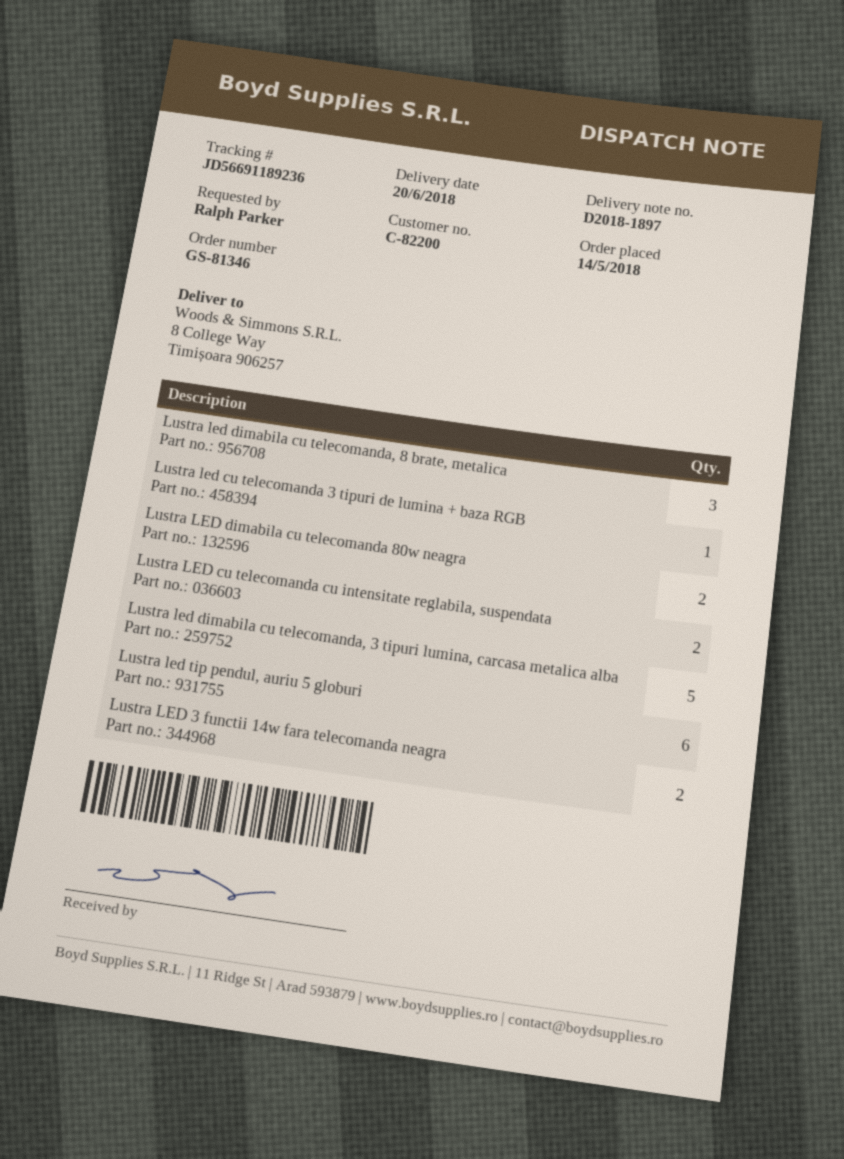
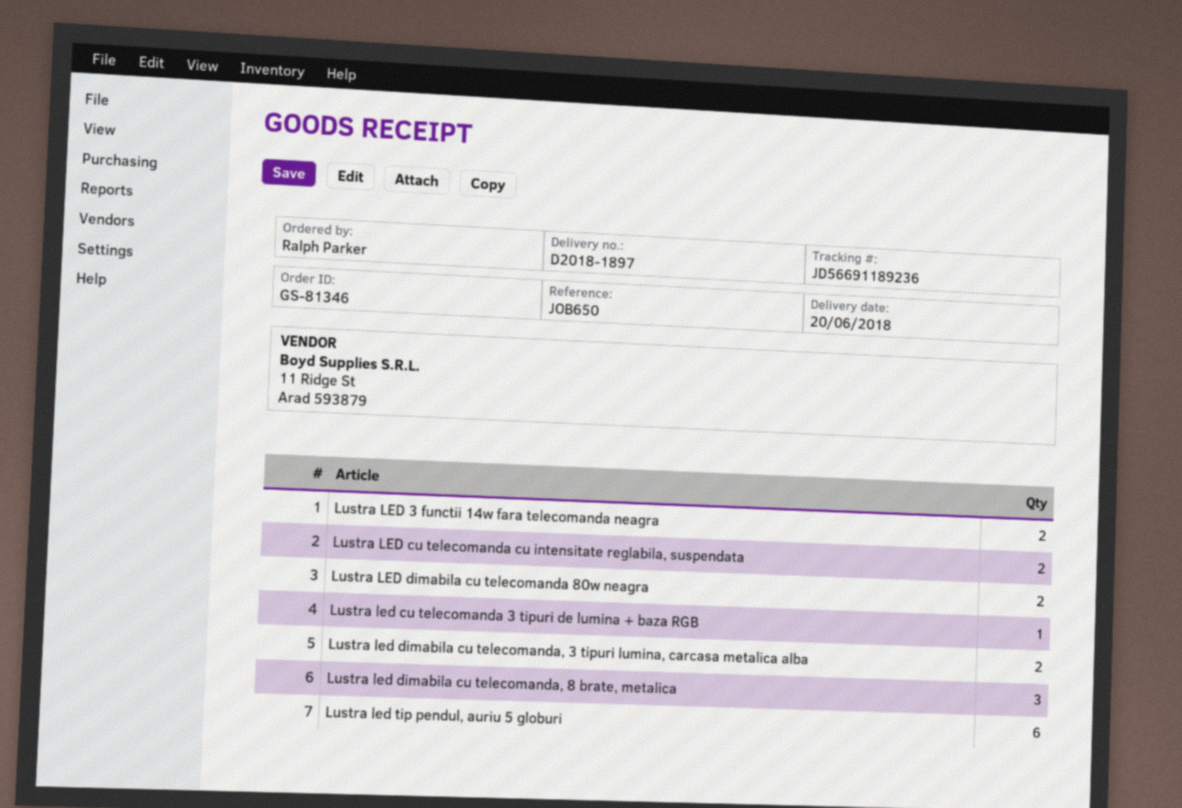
Lustra led dimabila cu telecomanda, 3 tipuri lumina, carcasa metalica alba: 5 -> 2

